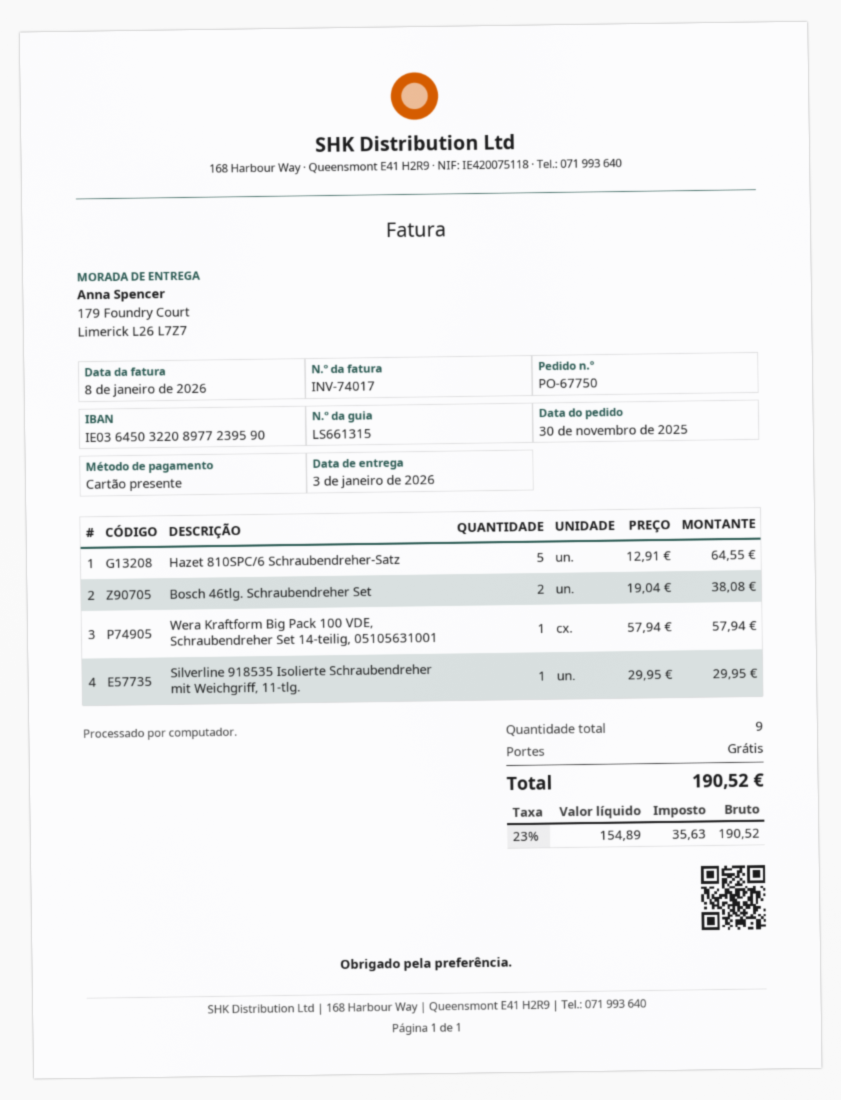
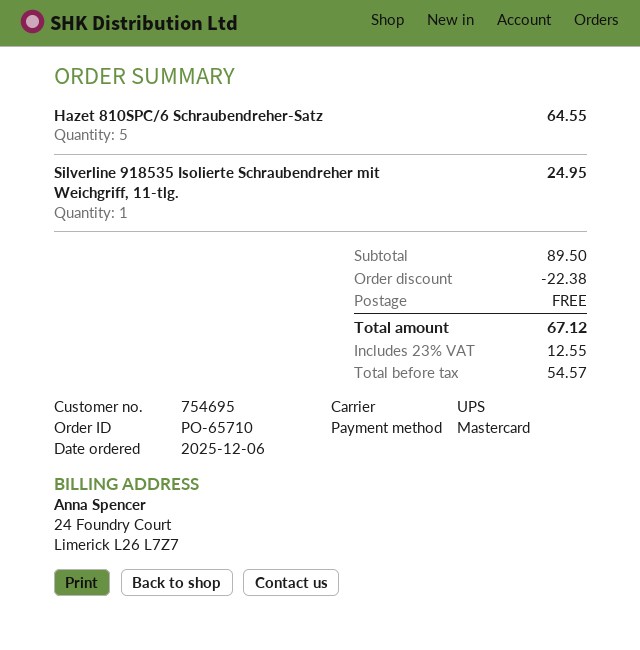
order number: PO-67750 -> PO-65710
order date: 2025-11-30 -> 2025-12-06
payment method: gift card -> Mastercard
Bosch 46tlg. Schraubendreher Set: 2 for 38.08 -> none
Wera Kraftform Big Pack 100 VDE, Schraubendreher Set 14-teilig, 05105631001: 1 for 57.94 -> none
Silverline 918535 Isolierte Schraubendreher mit Weichgriff, 11-tlg.: 1 for 29.95 -> 1 for 24.95
discount: none -> 22.38
net: 154.89 -> 54.57
tax: 23% = 35.63 -> 23% = 12.55
total: 190.52 -> 67.12

